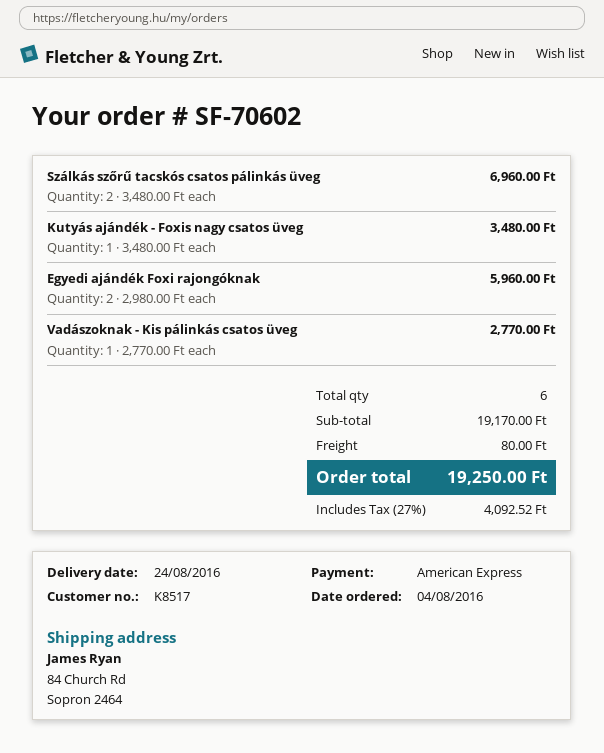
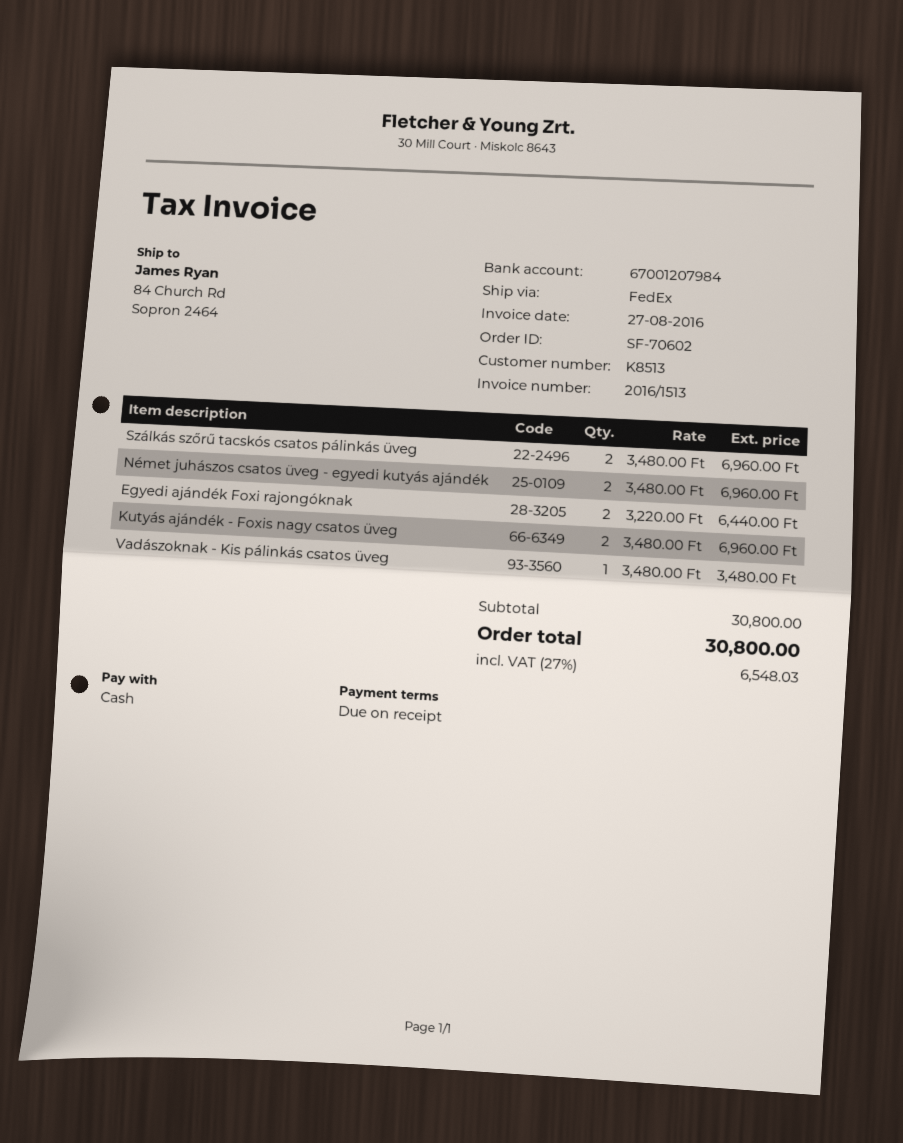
customer number: K8517 -> K8513
payment method: American Express -> cash
Kutyás ajándék - Foxis nagy csatos üveg: 1 x 3480.00 = 3480.00 -> 2 x 3480.00 = 6960.00
Egyedi ajándék Foxi rajongóknak: 2 x 2980.00 = 5960.00 -> 2 x 3220.00 = 6440.00
Vadászoknak - Kis pálinkás csatos üveg: 1 x 2770.00 = 2770.00 -> 1 x 3480.00 = 3480.00
Német juhászos csatos üveg - egyedi kutyás ajándék: none -> 2 x 3480.00 = 6960.00
subtotal: 19170.00 -> 30800.00
shipping: 80.00 -> none
tax: 27% = 4092.52 -> 27% = 6548.03
total: 19250.00 -> 30800.00

